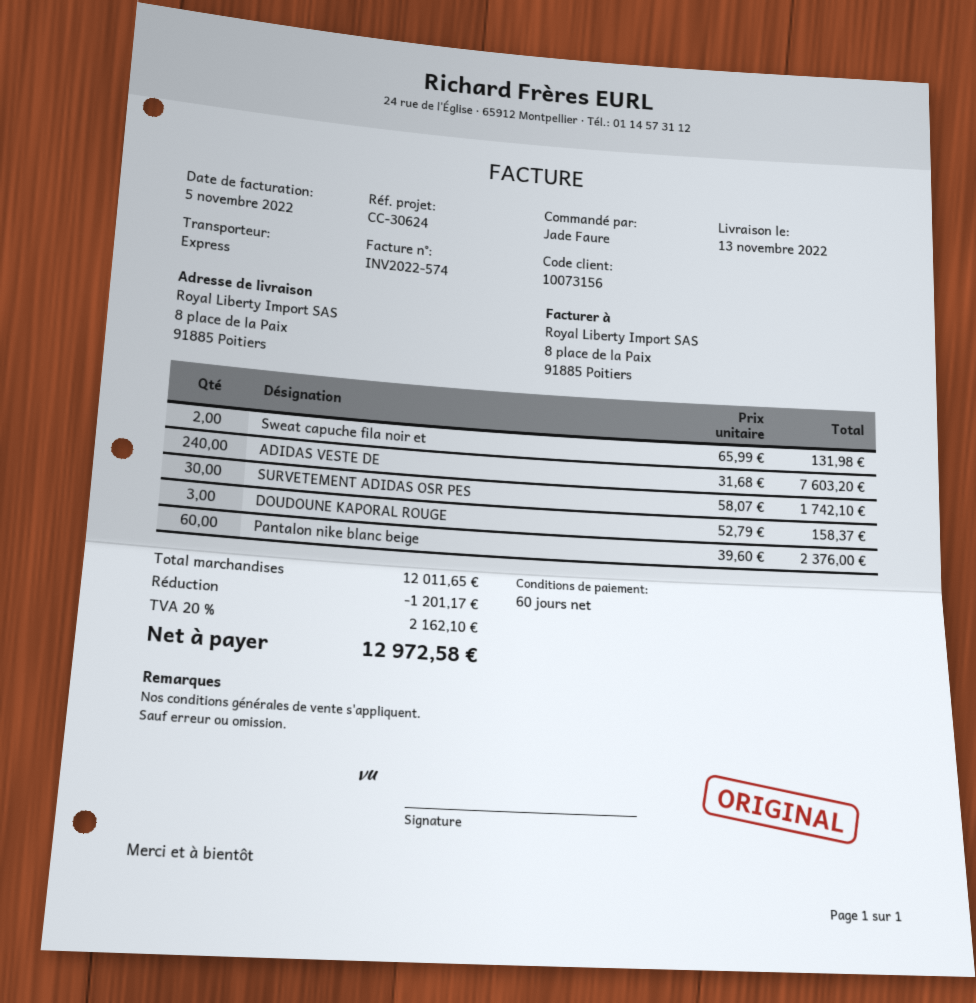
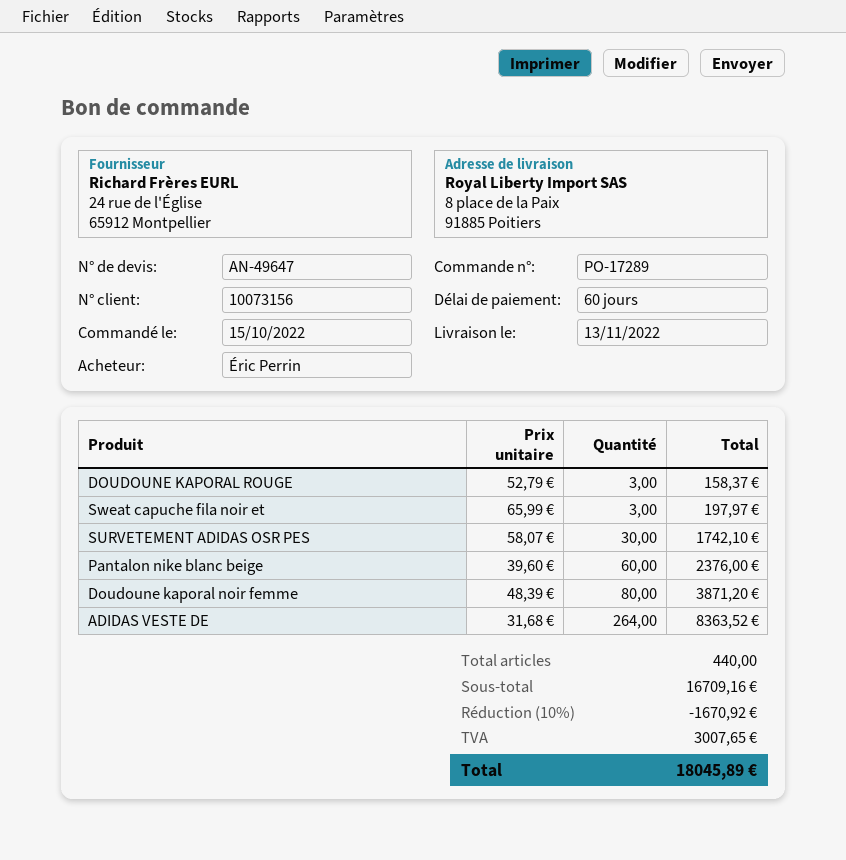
ordered by: Jade Faure -> Éric Perrin
Sweat capuche fila noir et: 2 x 65.99 = 131.98 -> 3 x 65.99 = 197.97
ADIDAS VESTE DE: 240 x 31.68 = 7603.20 -> 264 x 31.68 = 8363.52
Doudoune kaporal noir femme: none -> 80 x 48.39 = 3871.20
subtotal: 12011.65 -> 16709.16
discount: 1201.17 -> 1670.92
tax: 2162.10 -> 3007.65
total: 12972.58 -> 18045.89

